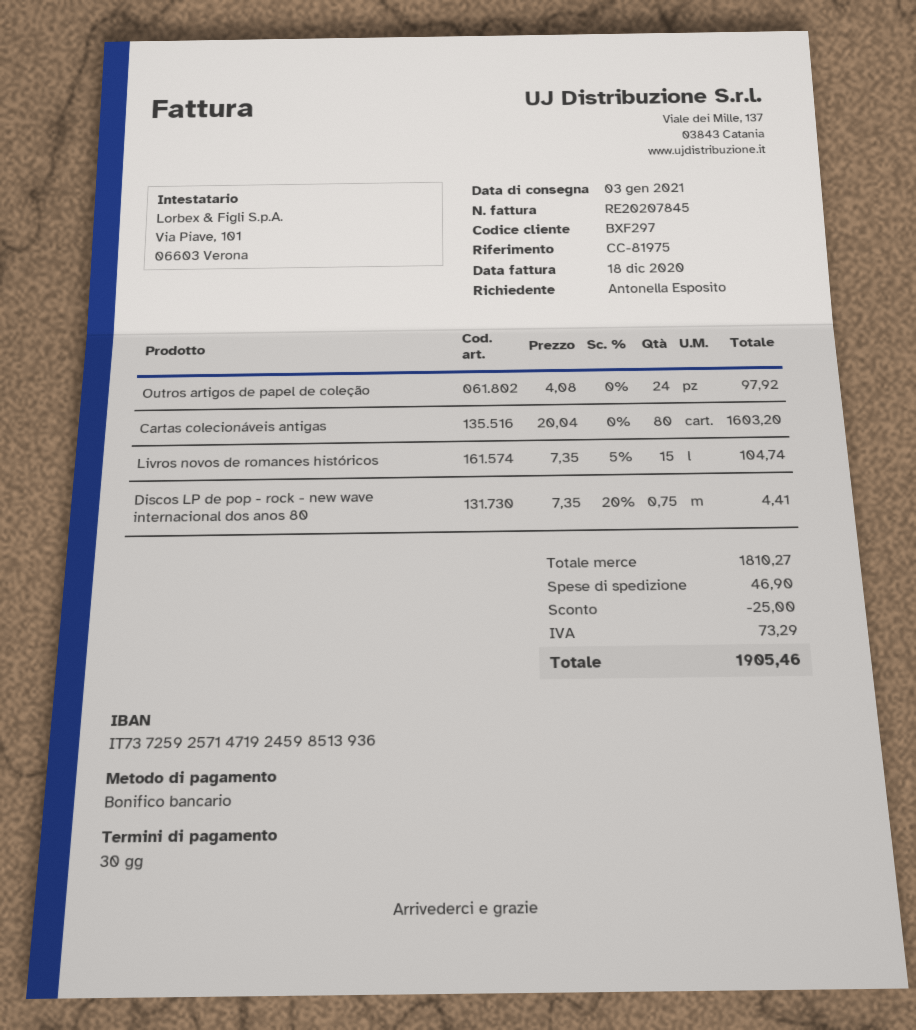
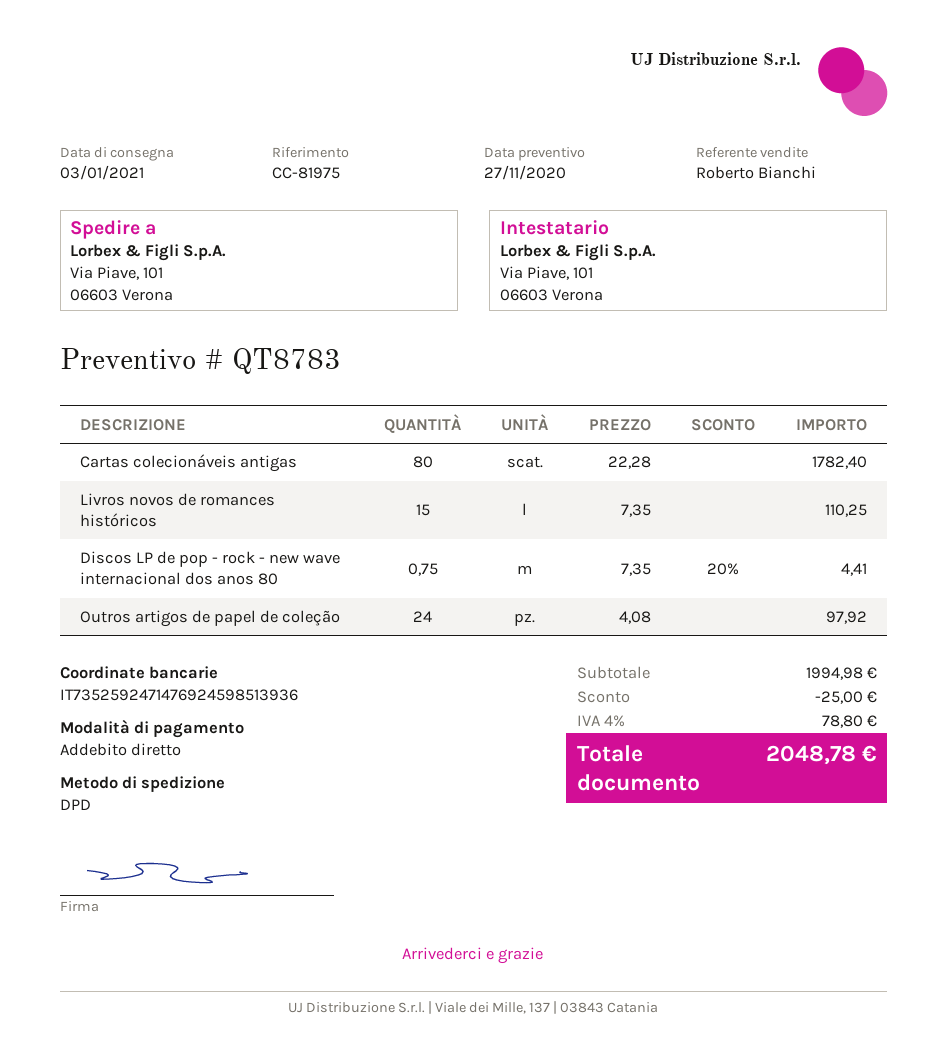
payment method: bank transfer -> direct debit
bank account: IT7372592571471924598513936 -> IT7352592471476924598513936
Cartas colecionáveis antigas: 80 x 20.04 = 1603.20 -> 80 x 22.28 = 1782.40
Livros novos de romances históricos: 15 x 7.35 - 5% = 104.74 -> 15 x 7.35 = 110.25
subtotal: 1810.27 -> 1994.98
shipping: 46.90 -> none
tax: 73.29 -> 78.80
total: 1905.46 -> 2048.78

